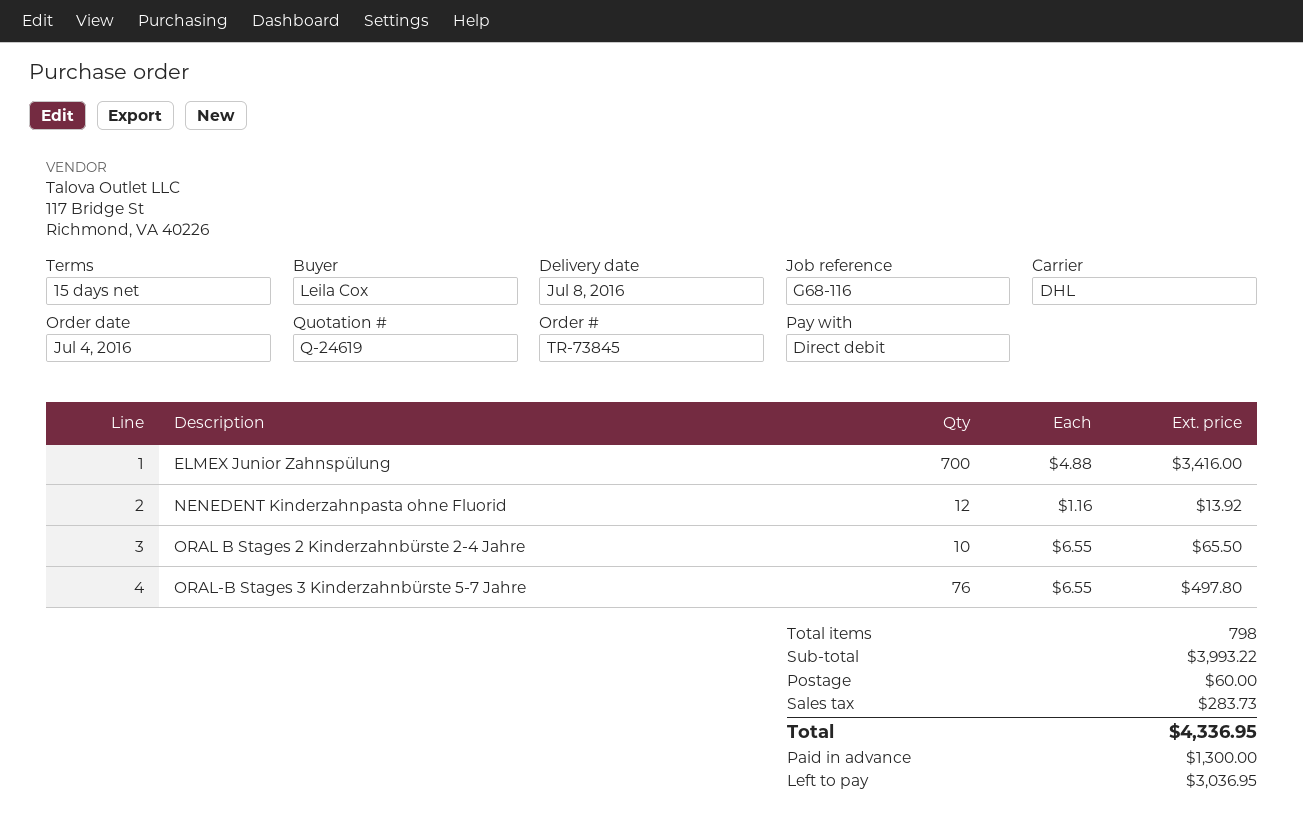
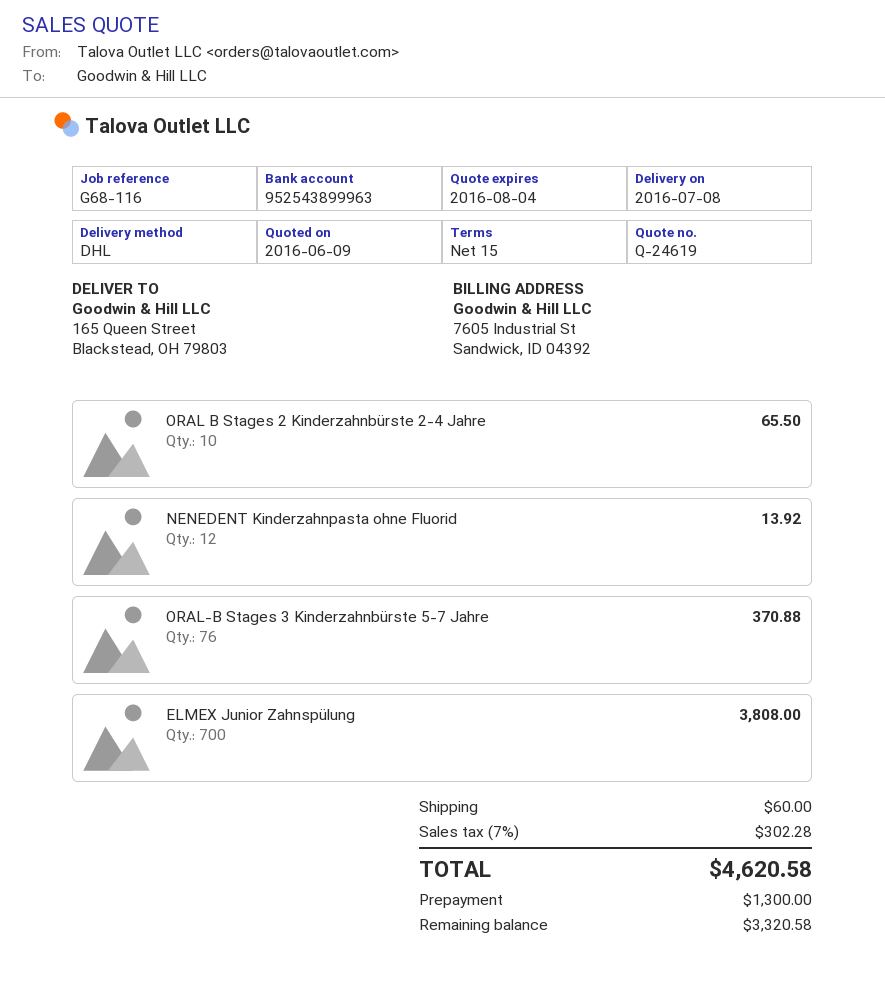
ELMEX Junior Zahnspülung: 700 for 3416.00 -> 700 for 3808.00
ORAL-B Stages 3 Kinderzahnbürste 5-7 Jahre: 76 for 497.80 -> 76 for 370.88
tax: 283.73 -> 302.28
total: 4336.95 -> 4620.58
balance: 3036.95 -> 3320.58

